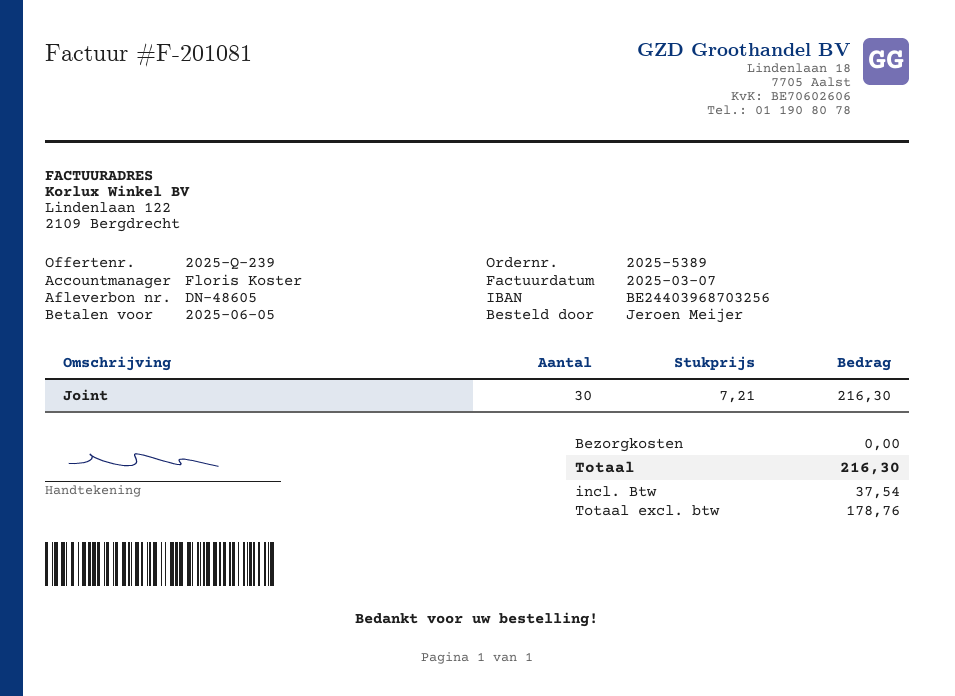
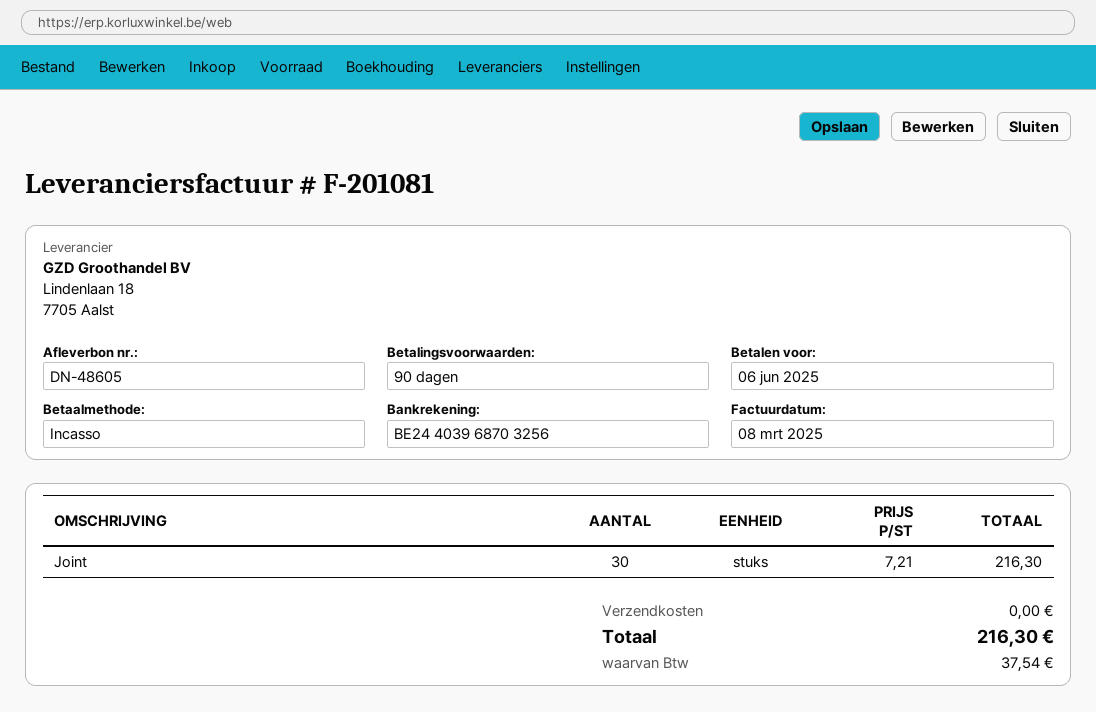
invoice date: 2025-03-07 -> 2025-03-08
due date: 2025-06-05 -> 2025-06-06

